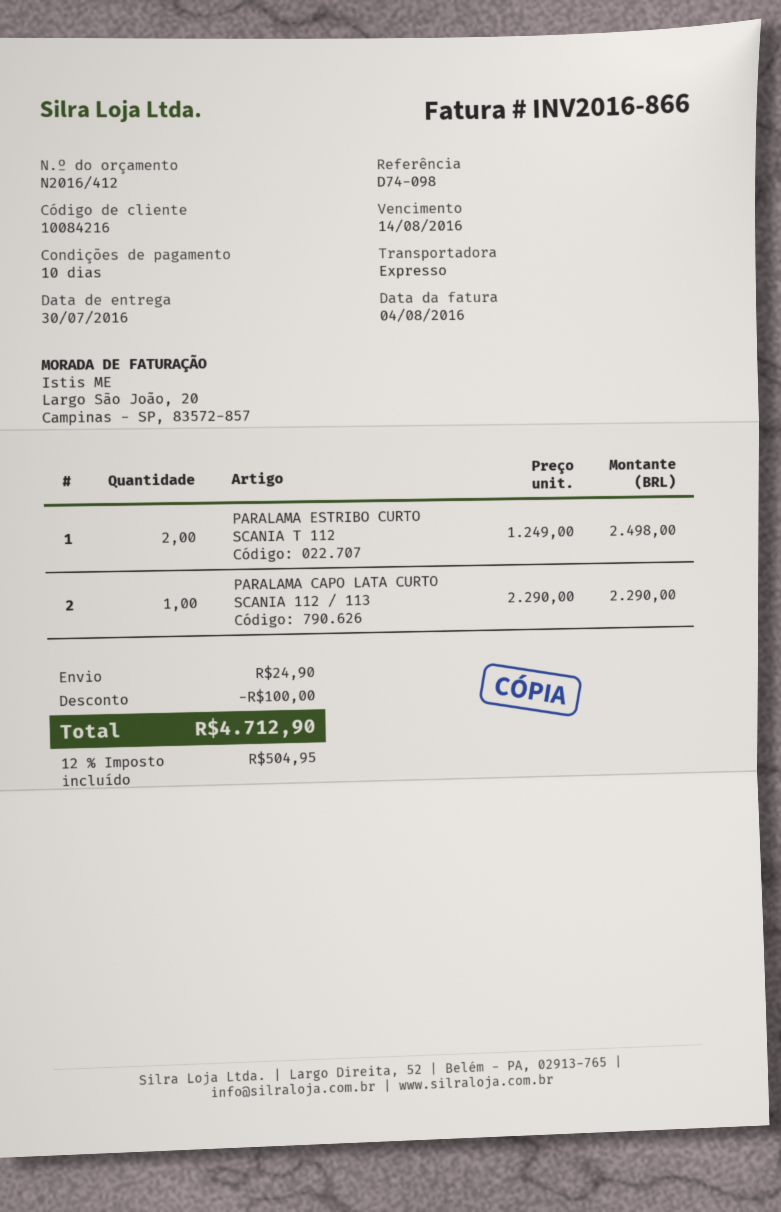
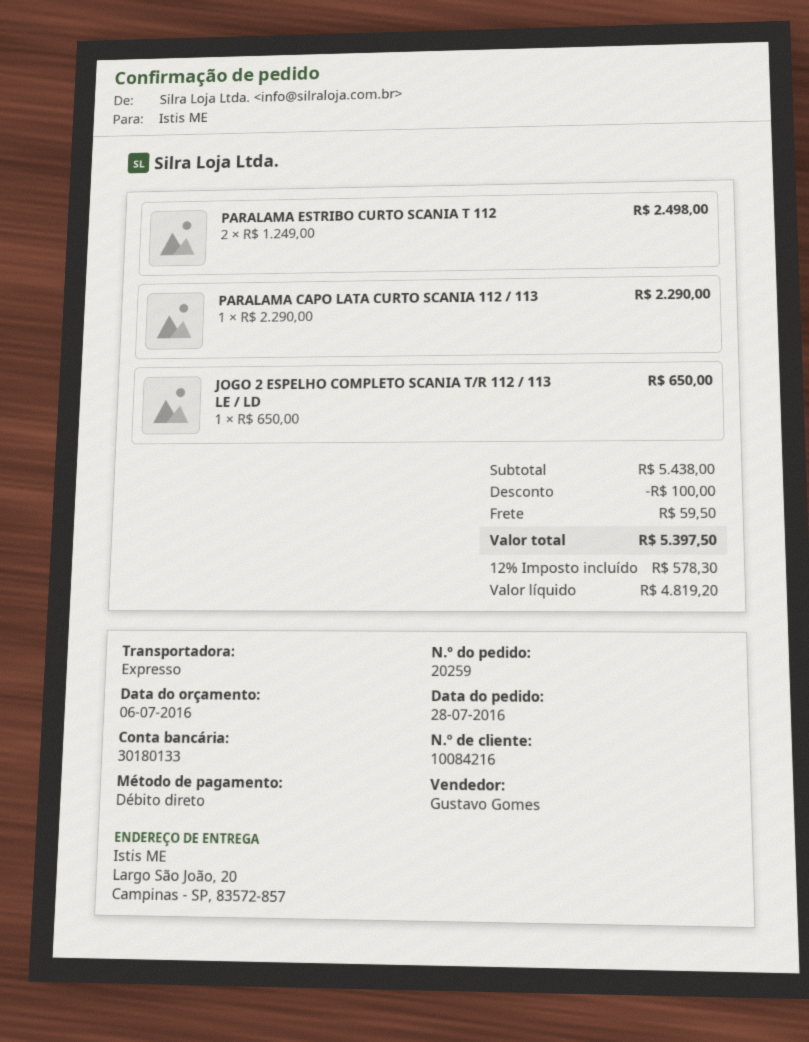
JOGO 2 ESPELHO COMPLETO SCANIA T/R 112 / 113 LE / LD: none -> 1 x 650.00 = 650.00
shipping: 24.90 -> 59.50
tax: 12% = 504.95 -> 12% = 578.30
total: 4712.90 -> 5397.50

